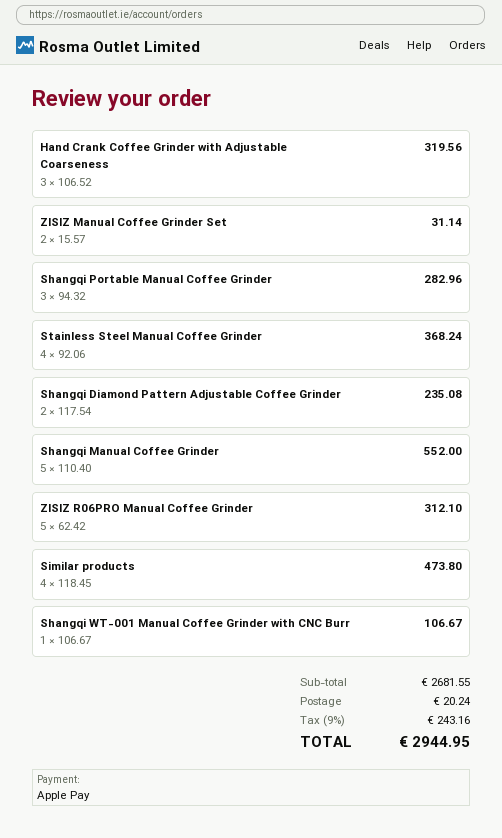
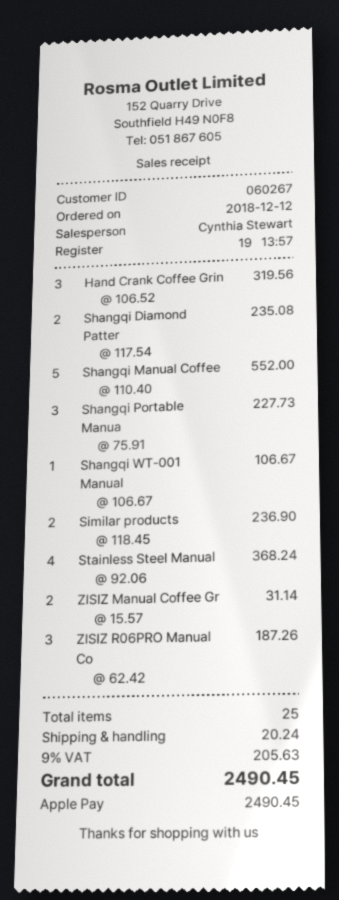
Shangqi Portable Manual Coffee Grinder: 3 x 94.32 = 282.96 -> 3 x 75.91 = 227.73
ZISIZ R06PRO Manual Coffee Grinder: 5 x 62.42 = 312.10 -> 3 x 62.42 = 187.26
Similar products: 4 x 118.45 = 473.80 -> 2 x 118.45 = 236.90
tax: 9% = 243.16 -> 9% = 205.63
total: 2944.95 -> 2490.45

